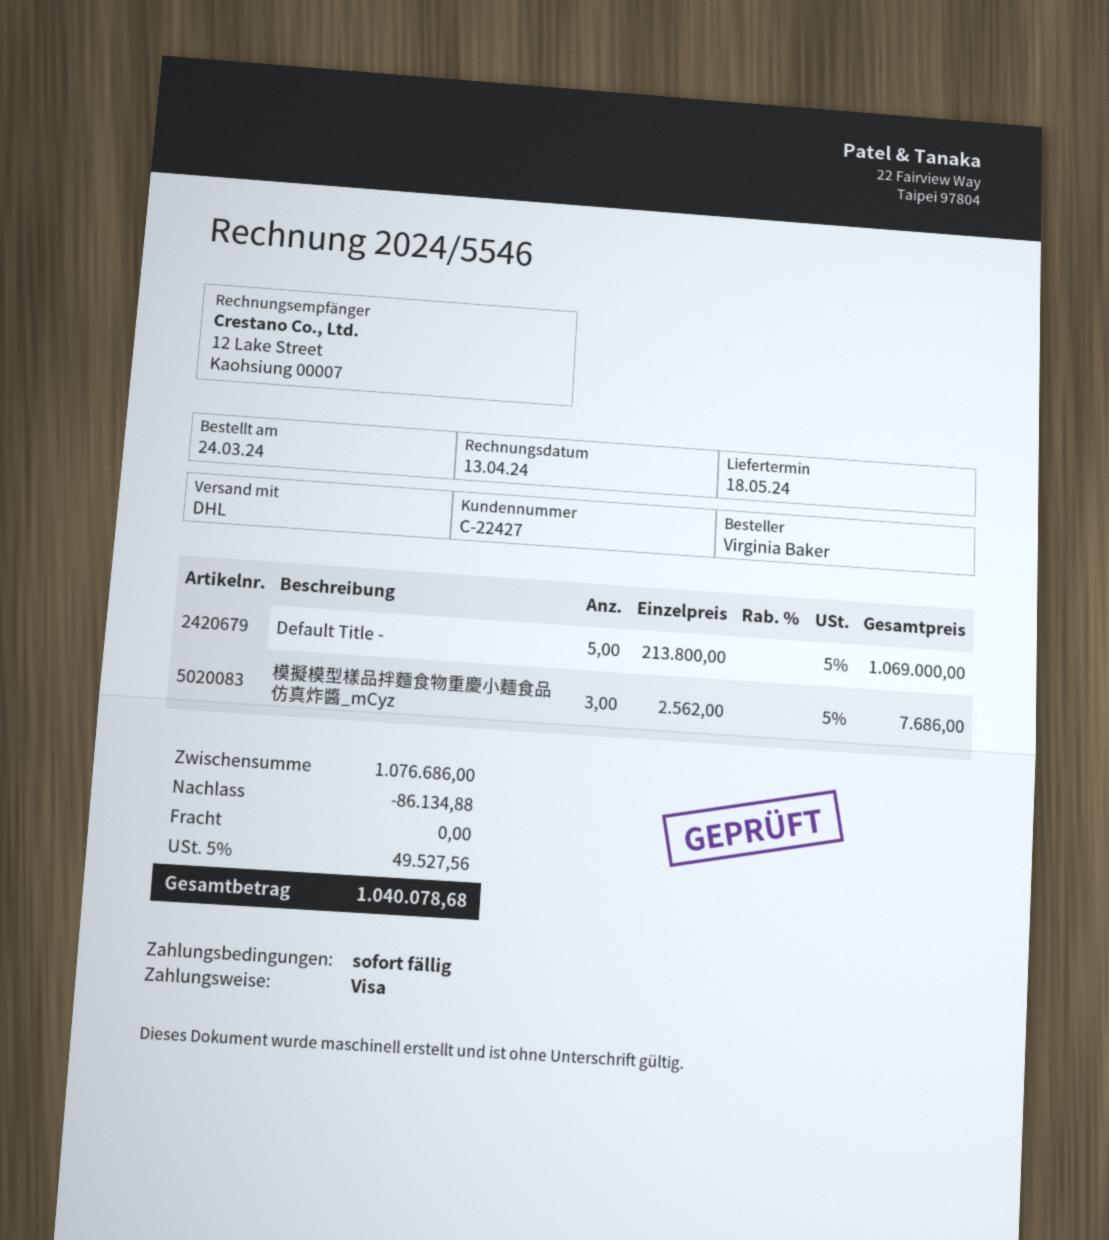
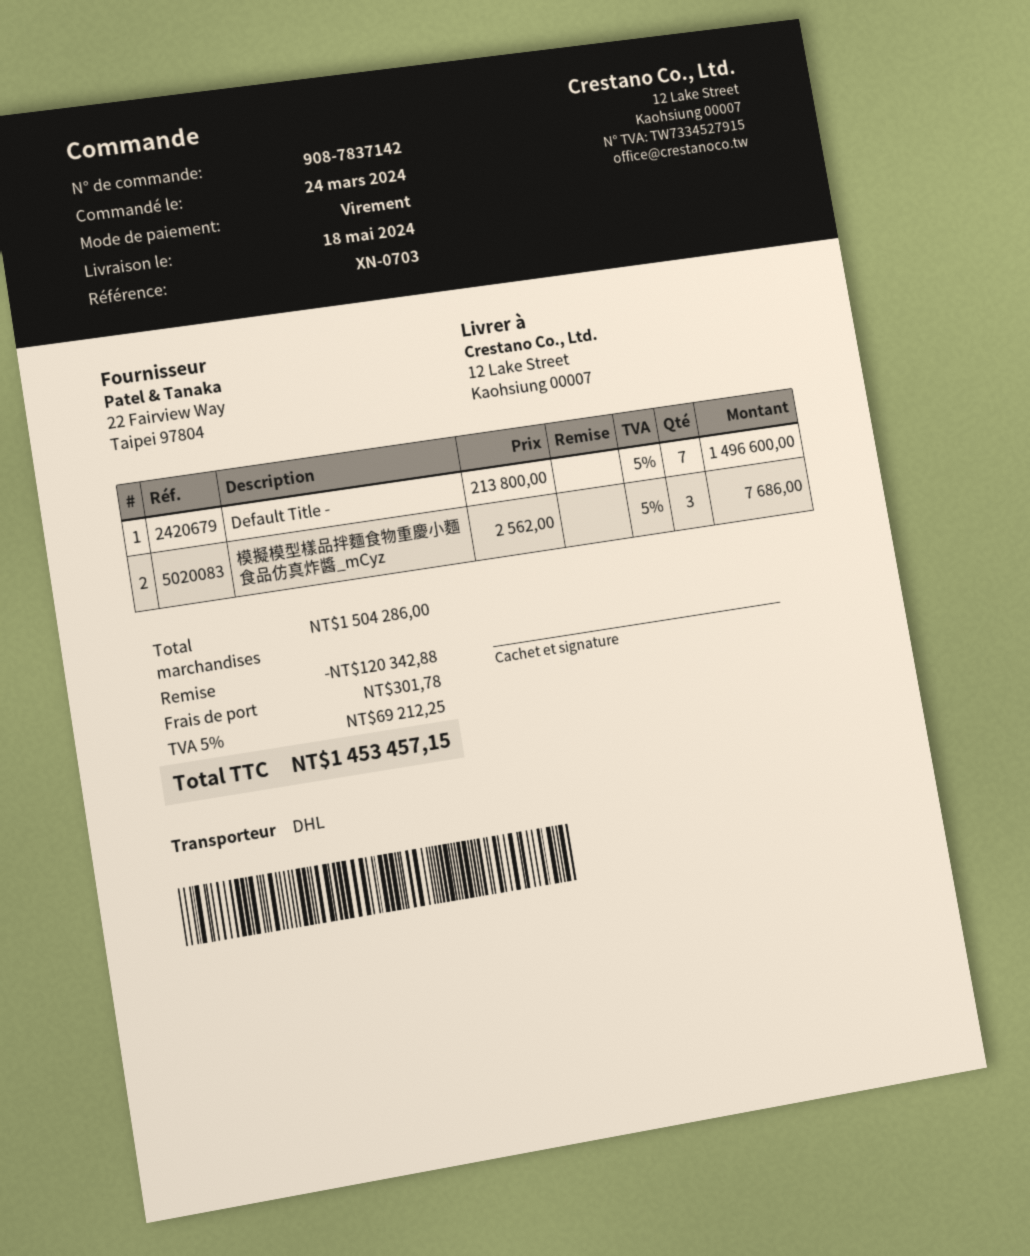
payment method: Visa -> bank transfer
Default Title -: 5 x 213800.00 = 1069000.00 -> 7 x 213800.00 = 1496600.00
subtotal: 1076686.00 -> 1504286.00
discount: 86134.88 -> 120342.88
shipping: 0.00 -> 301.78
tax: 5% = 49527.56 -> 5% = 69212.25
total: 1040078.68 -> 1453457.15

